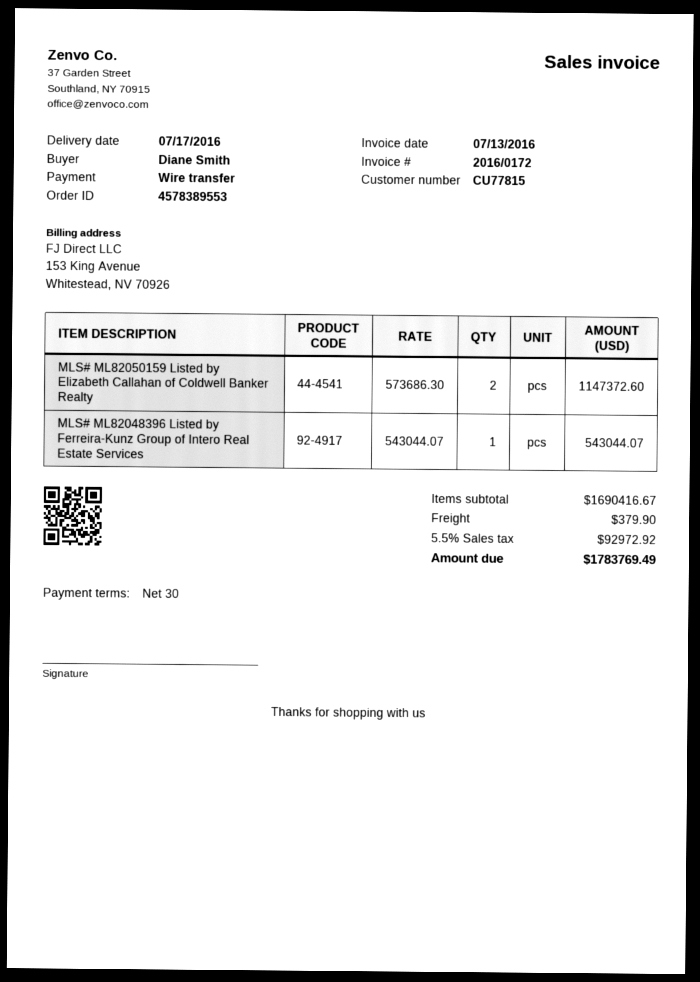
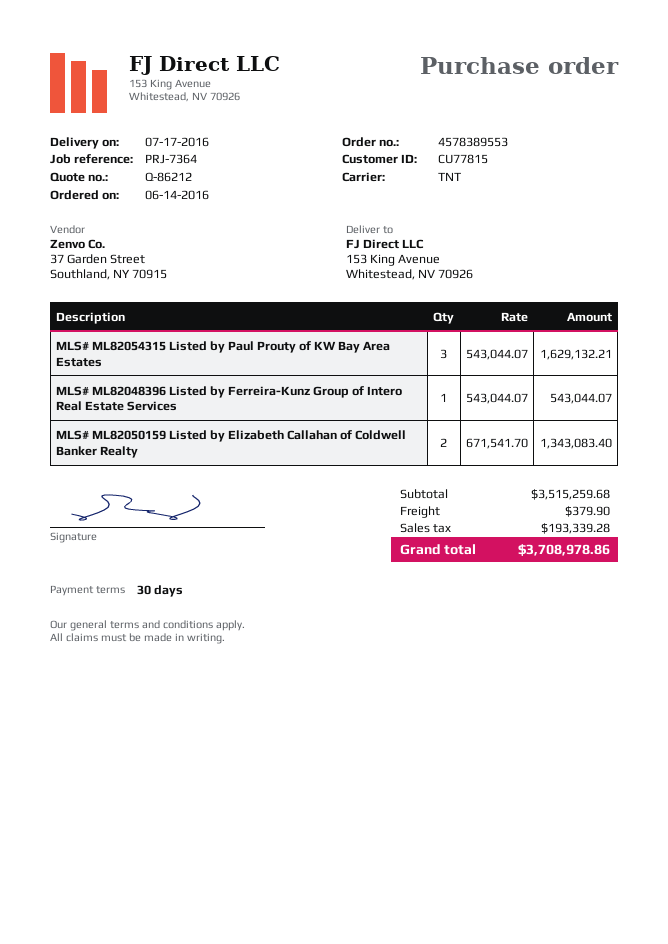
MLS# ML82050159 Listed by Elizabeth Callahan of Coldwell Banker Realty: 2 x 573686.30 = 1147372.60 -> 2 x 671541.70 = 1343083.40
MLS# ML82054315 Listed by Paul Prouty of KW Bay Area Estates: none -> 3 x 543044.07 = 1629132.21
subtotal: 1690416.67 -> 3515259.68
tax: 92972.92 -> 193339.28
total: 1783769.49 -> 3708978.86

